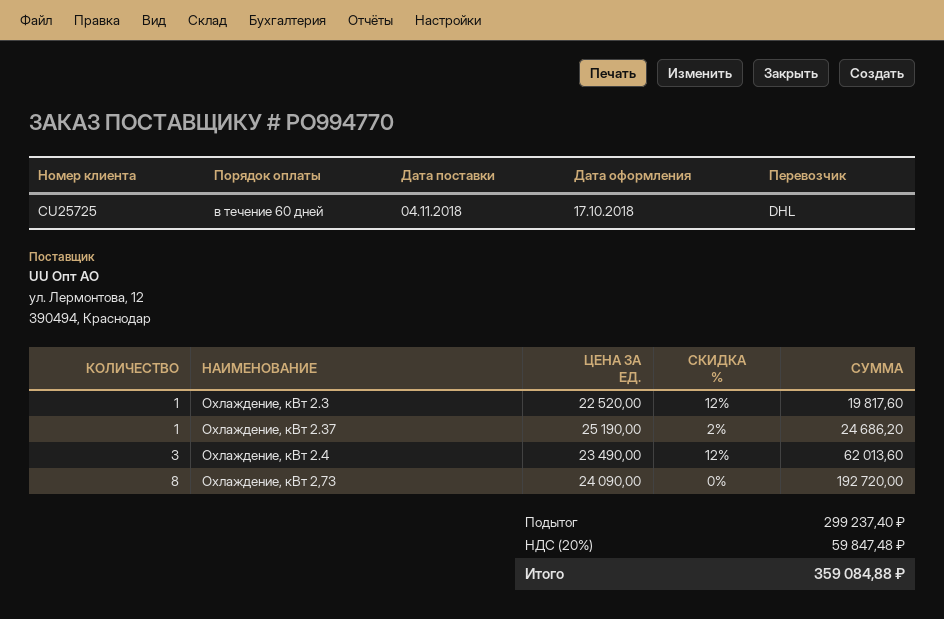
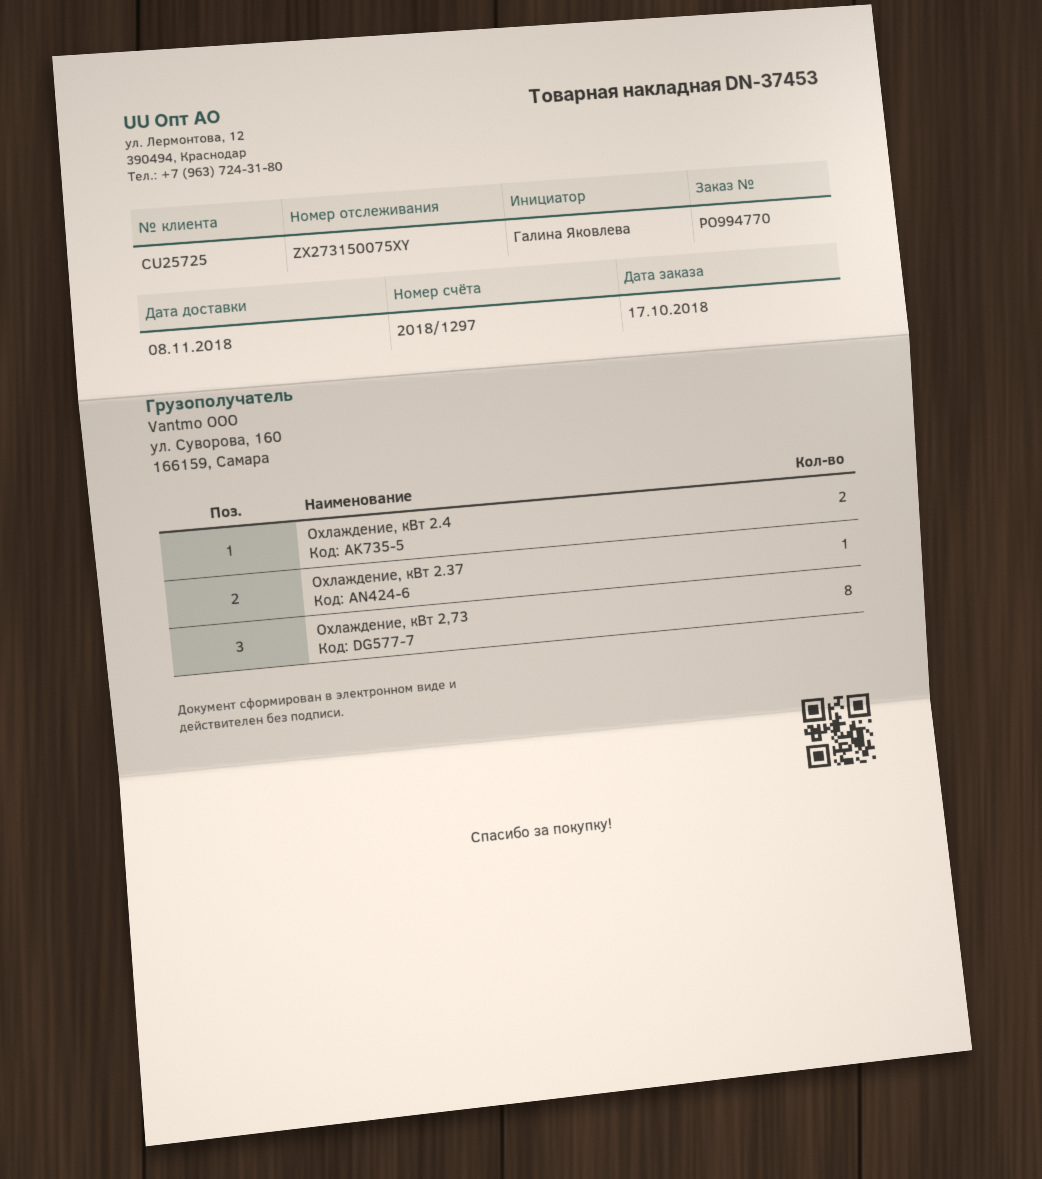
delivery date: 2018-11-04 -> 2018-11-08
Охлаждение, кВт 2.3: 1 -> none
Охлаждение, кВт 2.4: 3 -> 2

